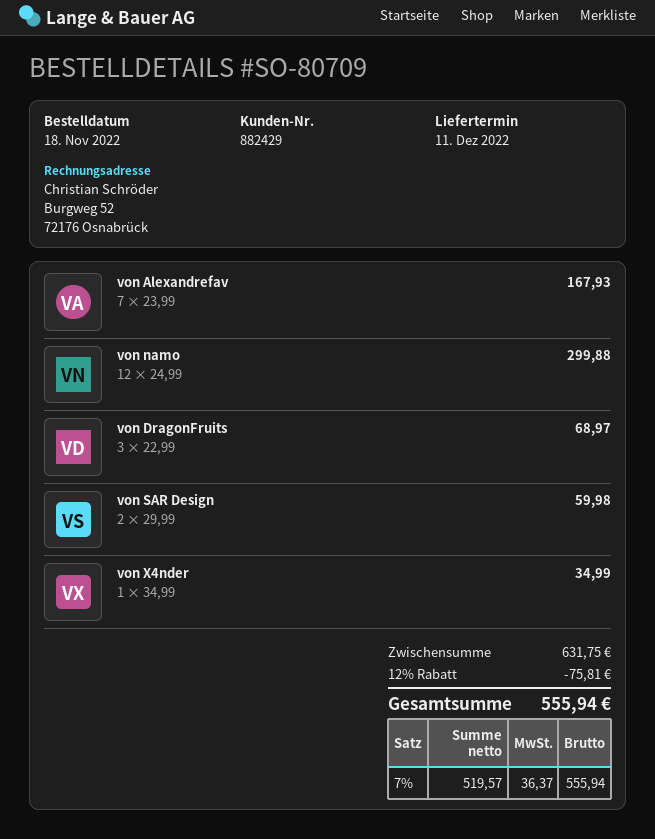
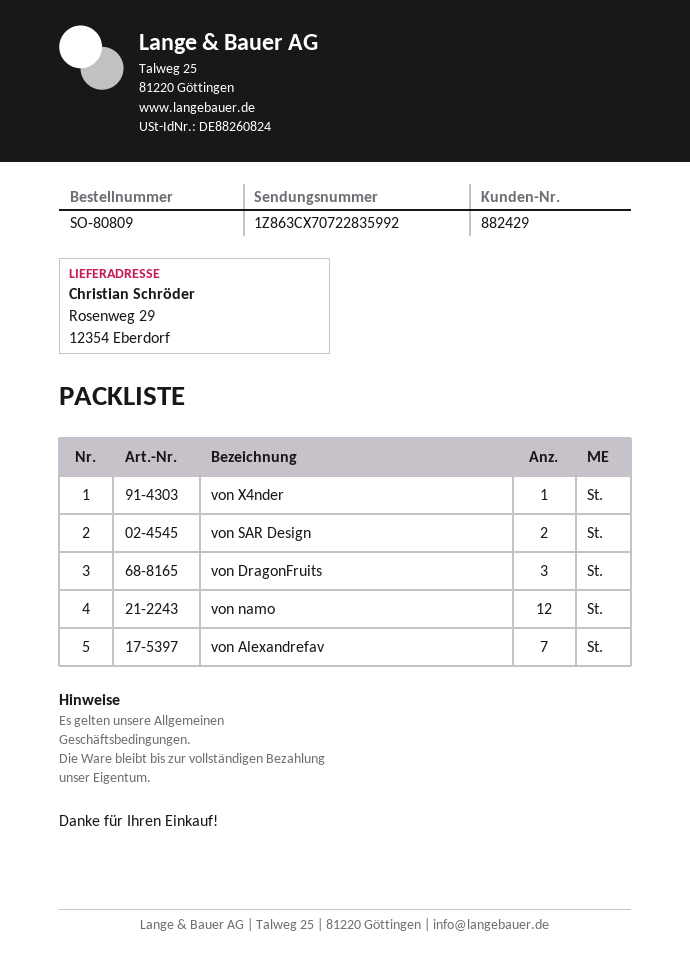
order number: SO-80709 -> SO-80809

